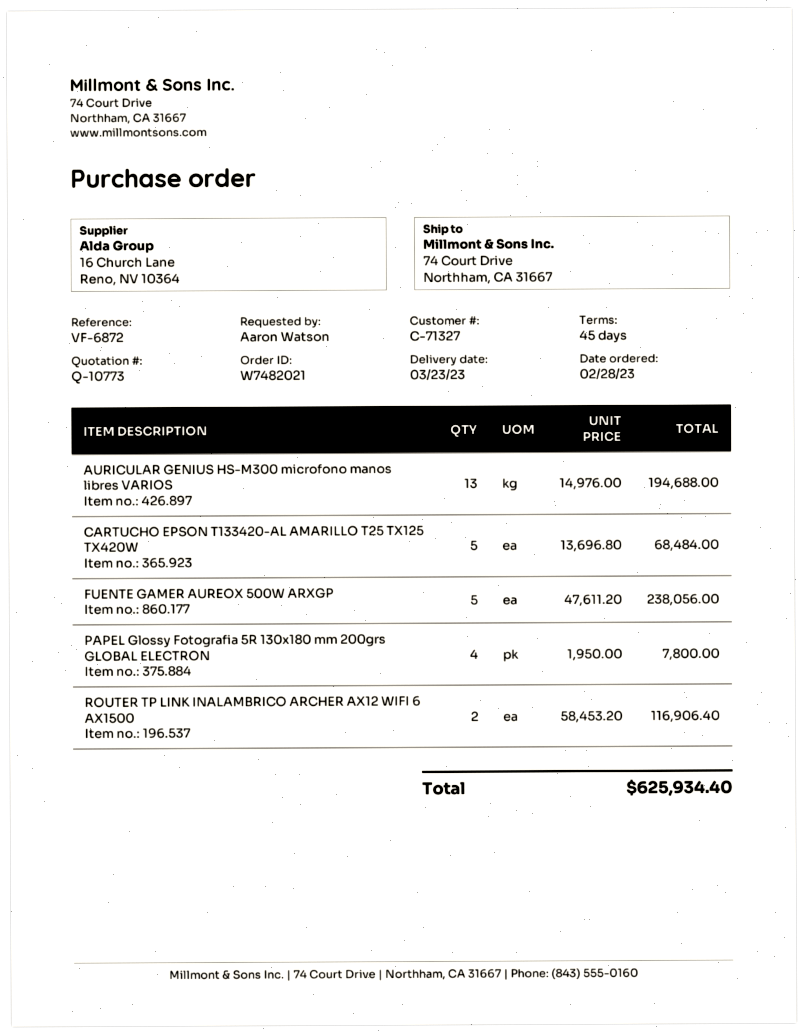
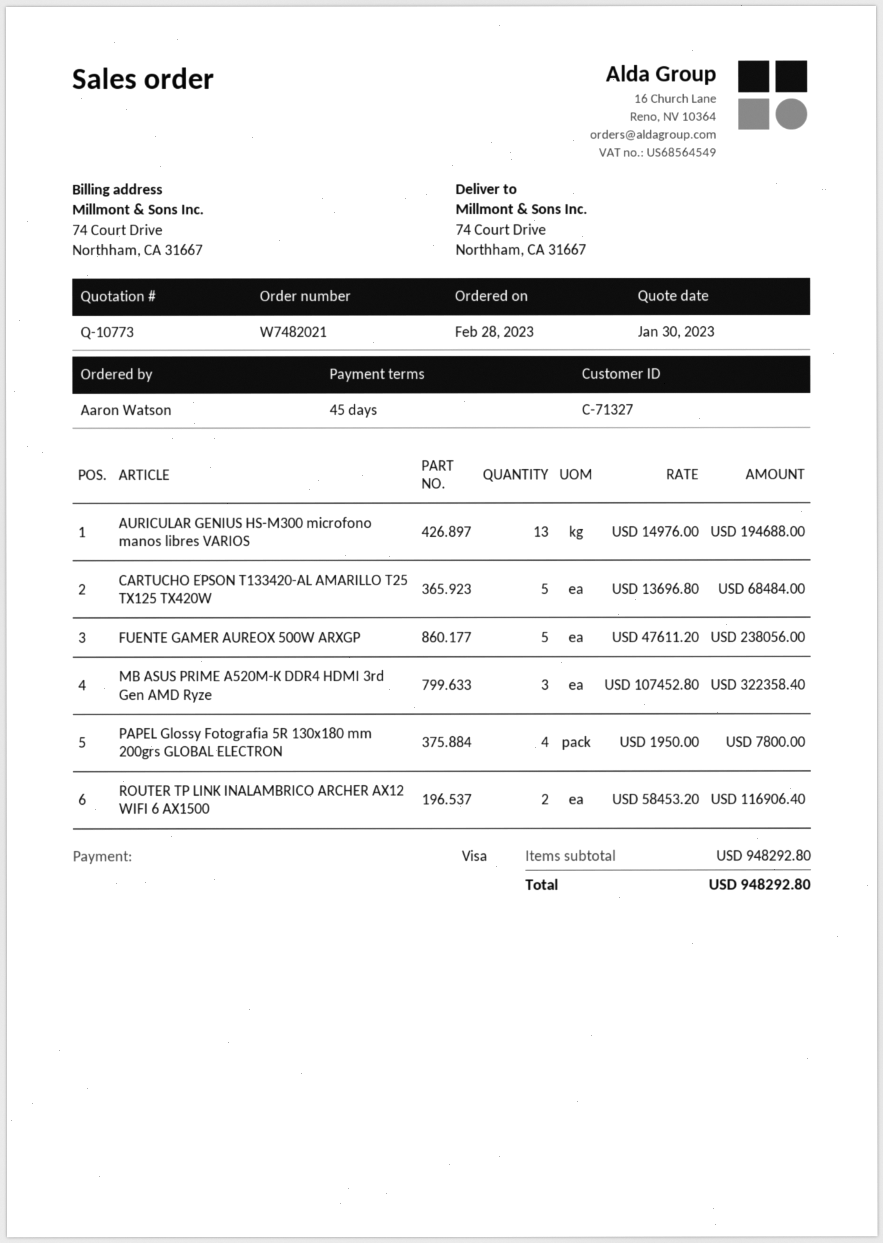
MB ASUS PRIME A520M-K DDR4 HDMI 3rd Gen AMD Ryze: none -> 3 x 107452.80 = 322358.40
total: 625934.40 -> 948292.80

